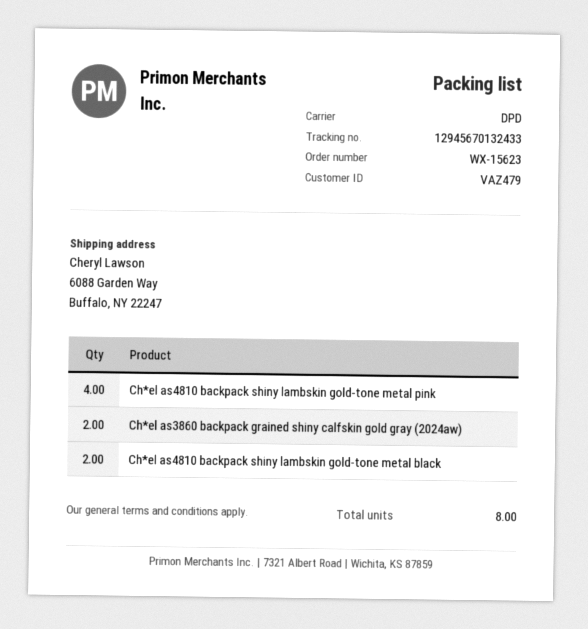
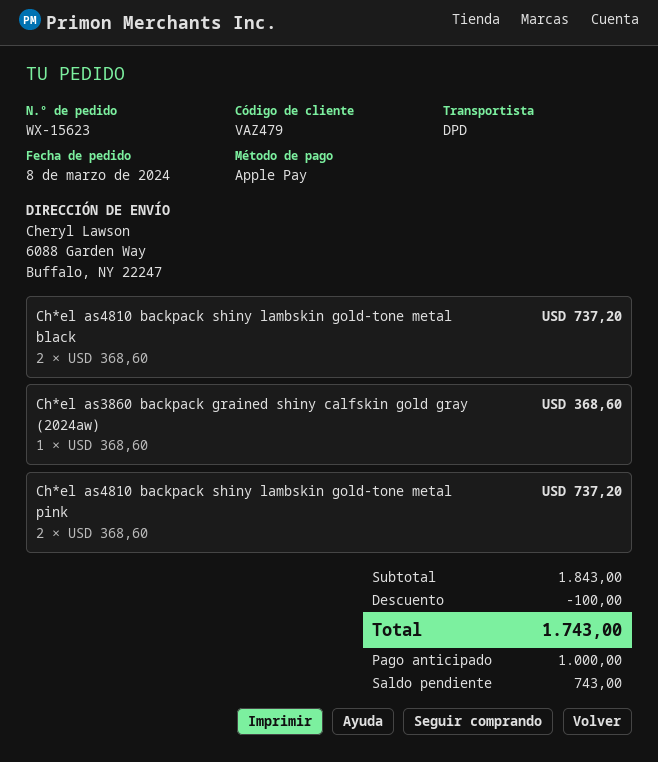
Ch*el as4810 backpack shiny lambskin gold-tone metal pink: 4 -> 2
Ch*el as3860 backpack grained shiny calfskin gold gray (2024aw): 2 -> 1

